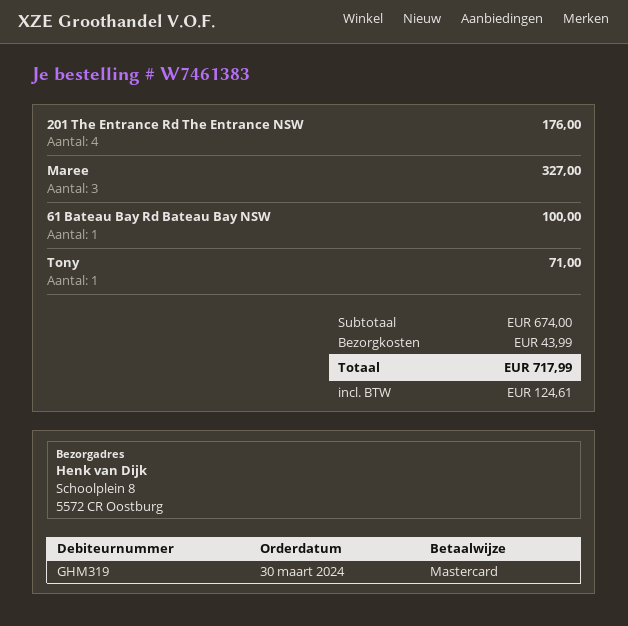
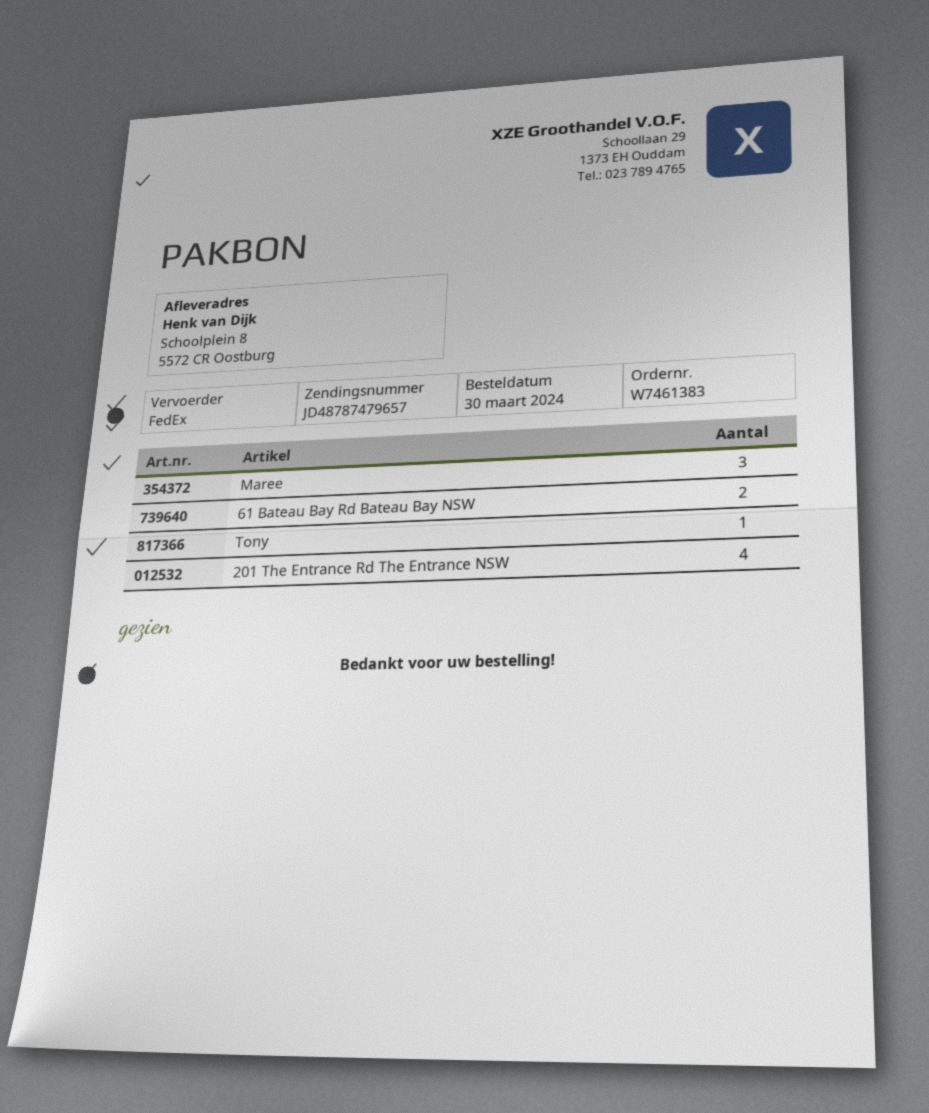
61 Bateau Bay Rd Bateau Bay NSW: 1 -> 2

